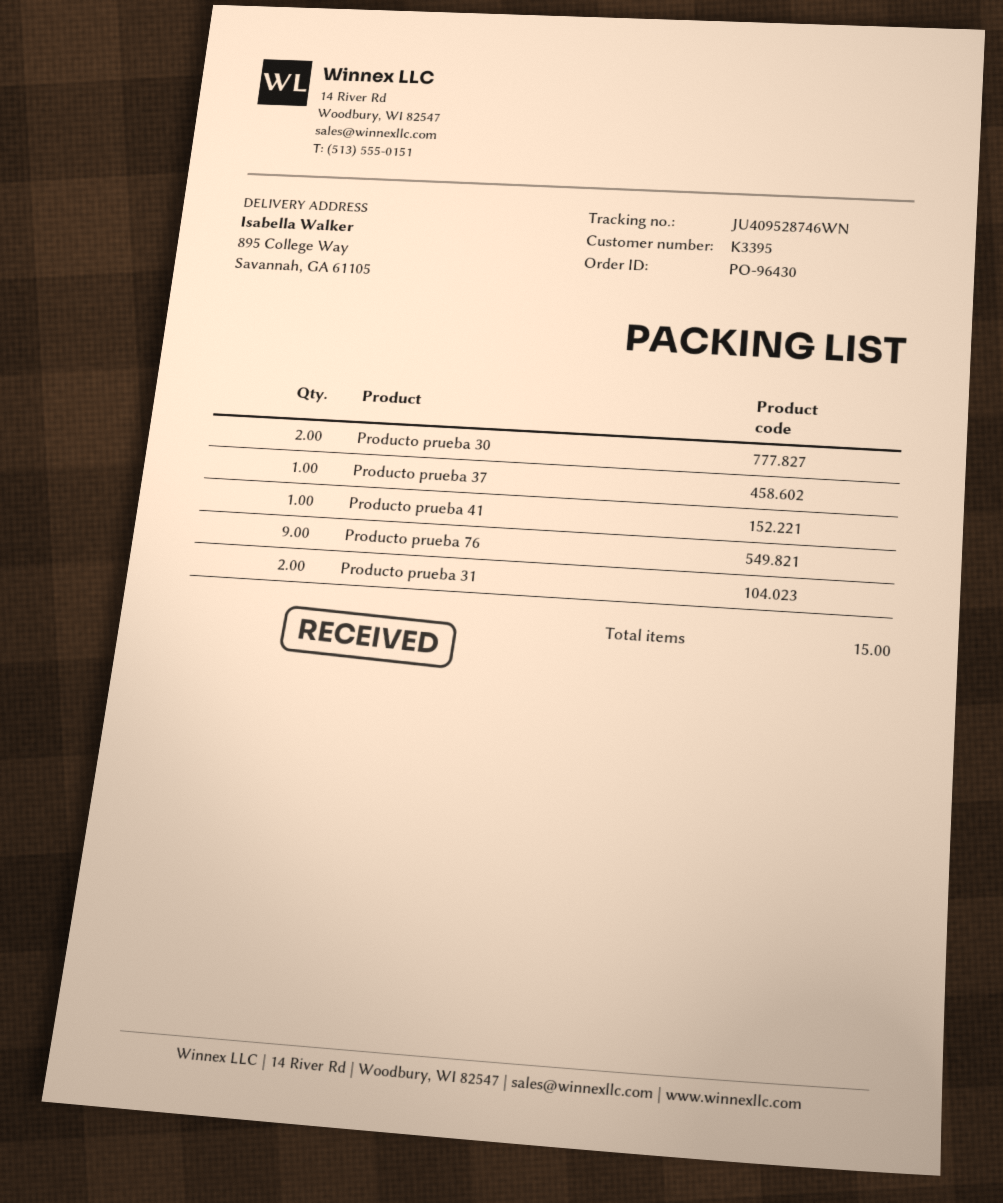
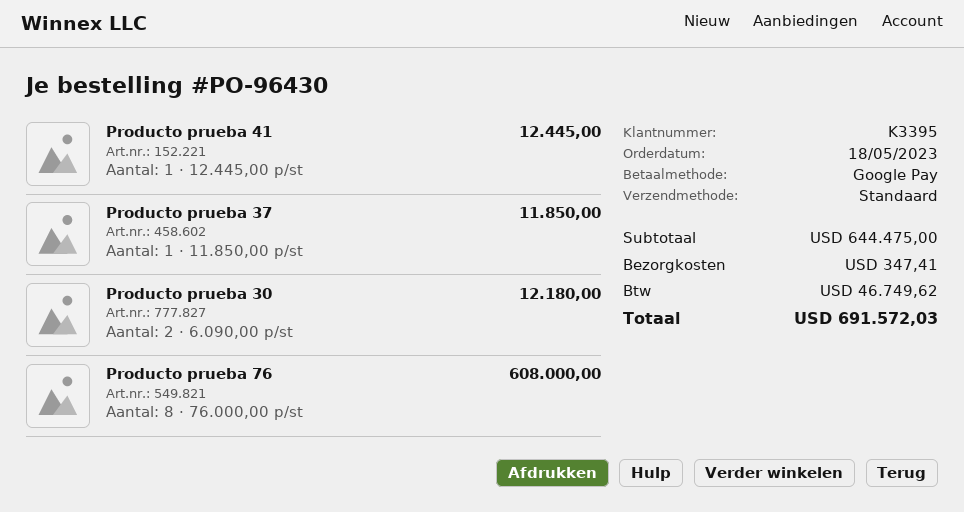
Producto prueba 76: 9 -> 8
Producto prueba 31: 2 -> none

